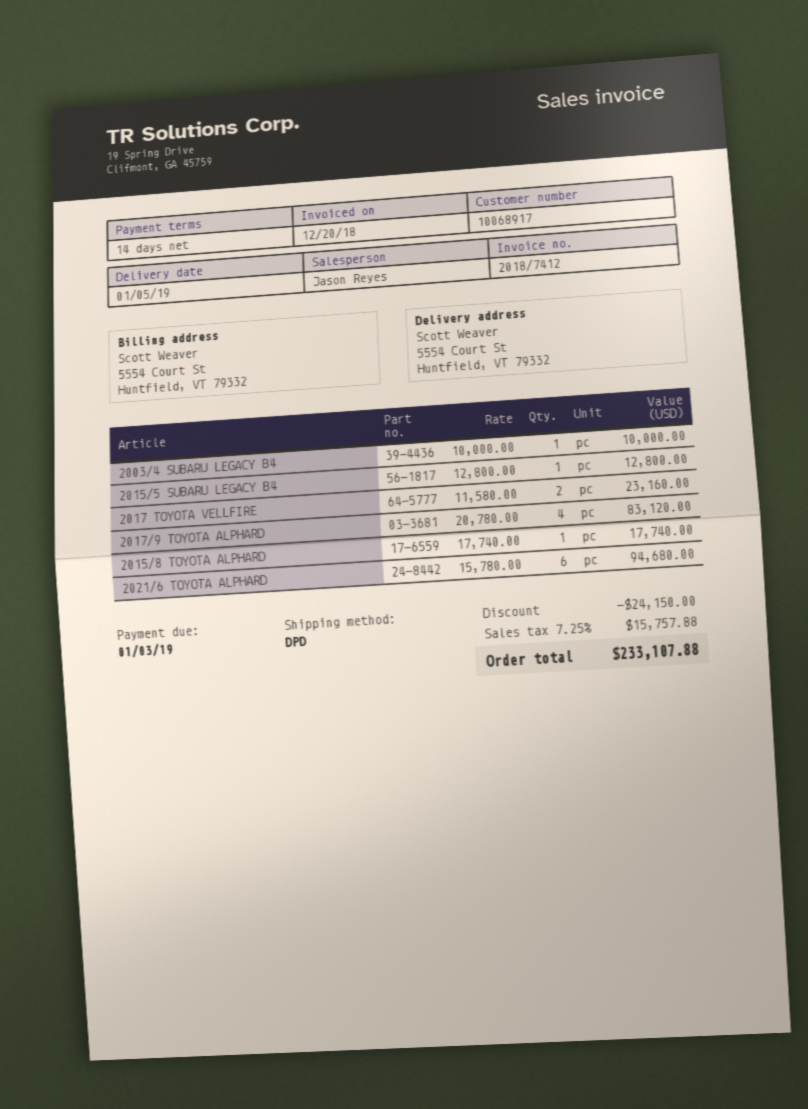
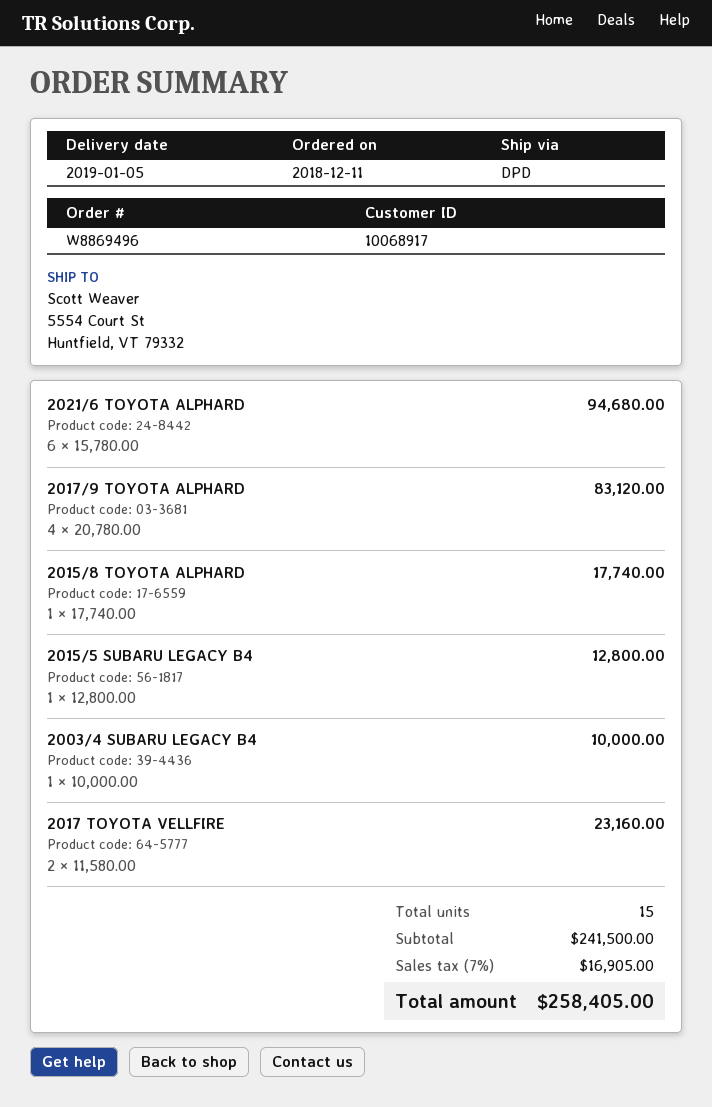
discount: 24150.00 -> none
tax: 7.25% = 15757.88 -> 7% = 16905.00
total: 233107.88 -> 258405.00

